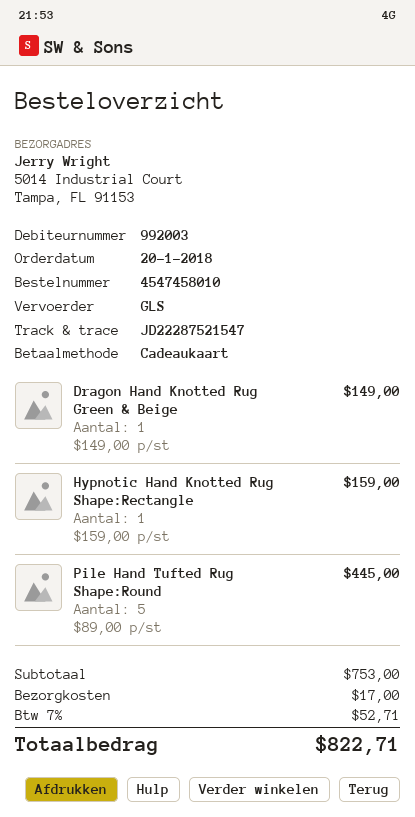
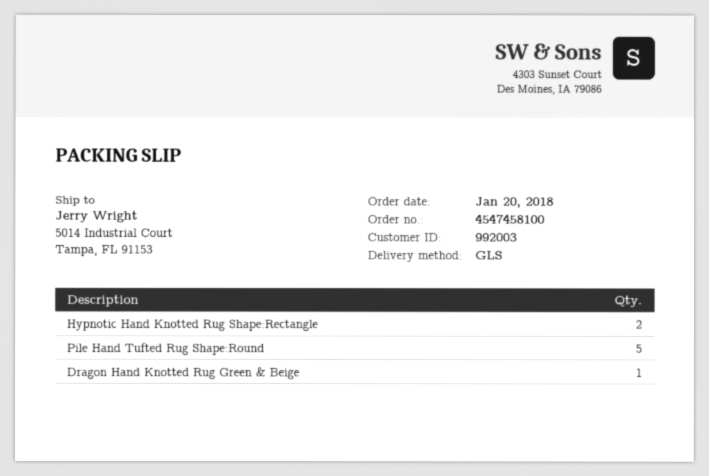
order number: 4547458010 -> 4547458100
Hypnotic Hand Knotted Rug Shape:Rectangle: 1 -> 2

